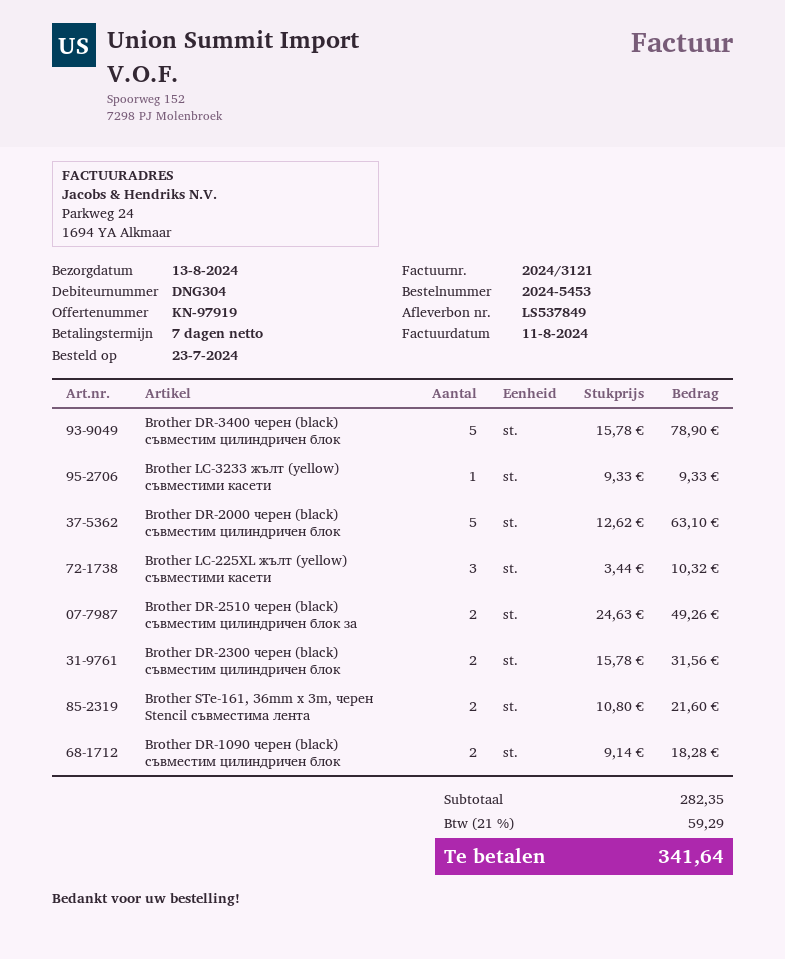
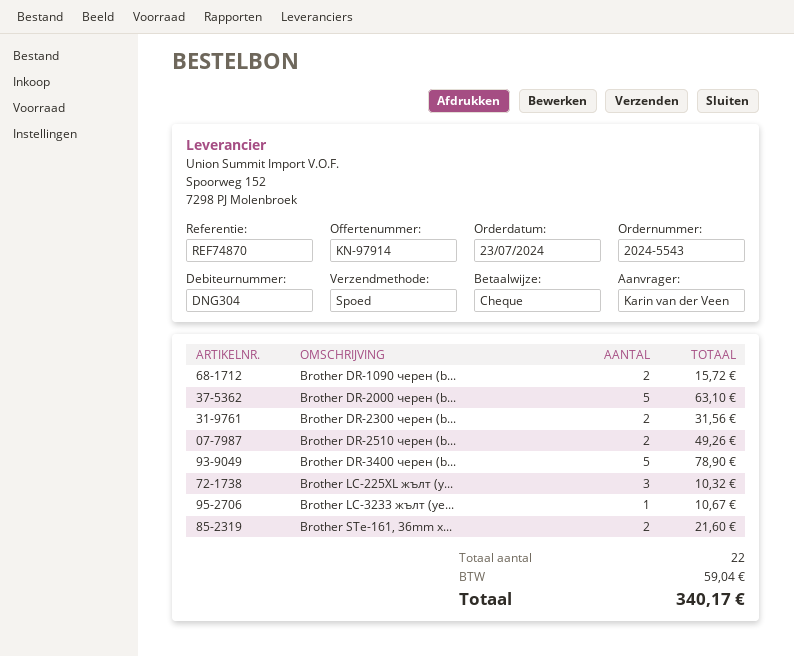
quote number: KN-97919 -> KN-97914
order number: 2024-5453 -> 2024-5543
Brother LC-3233 жълт (yellow) съвместими касети: 1 for 9.33 -> 1 for 10.67
Brother DR-1090 черен (black) съвместим цилиндричен блок: 2 for 18.28 -> 2 for 15.72
tax: 59.29 -> 59.04
total: 341.64 -> 340.17

